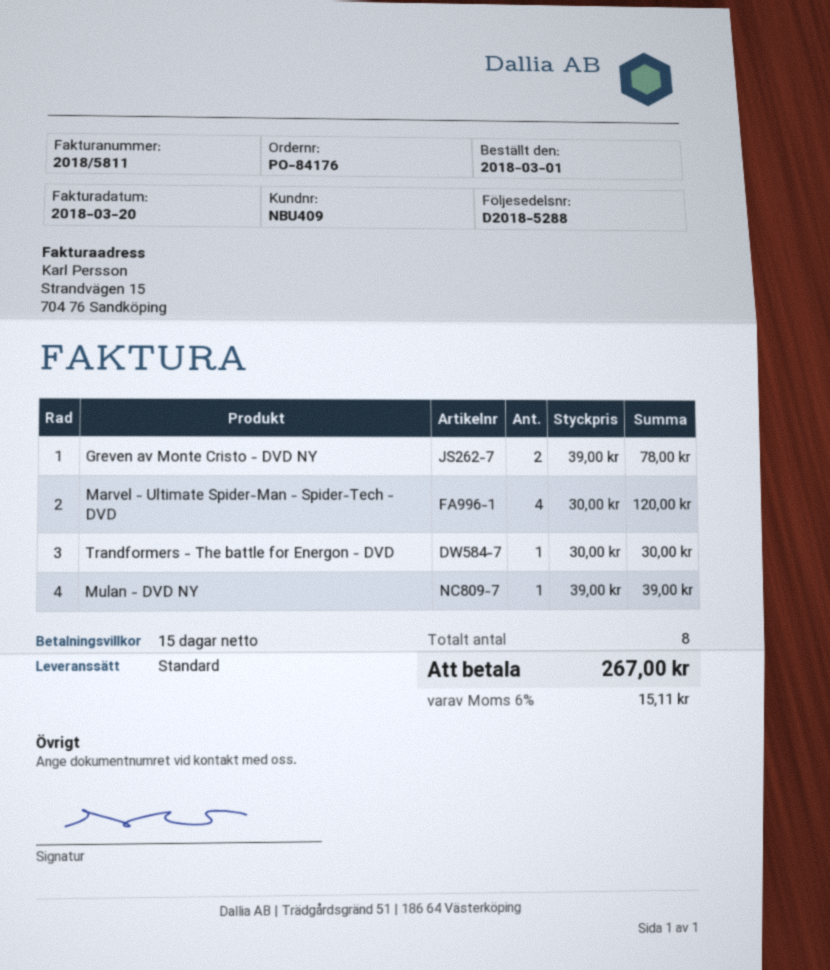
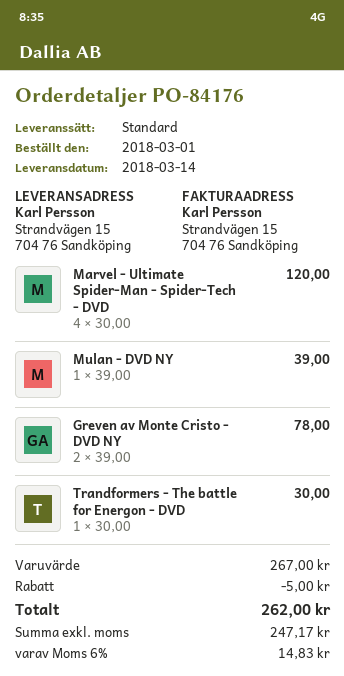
discount: none -> 5.00
tax: 6% = 15.11 -> 6% = 14.83
total: 267.00 -> 262.00

